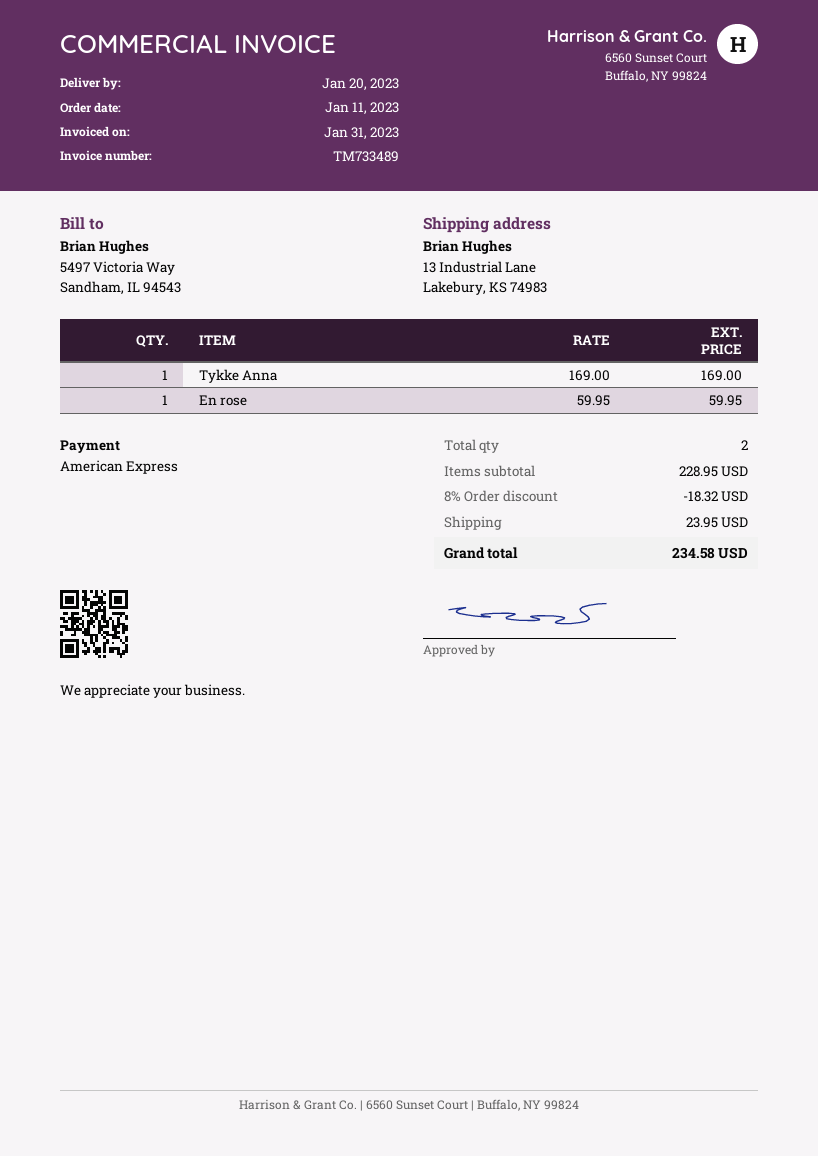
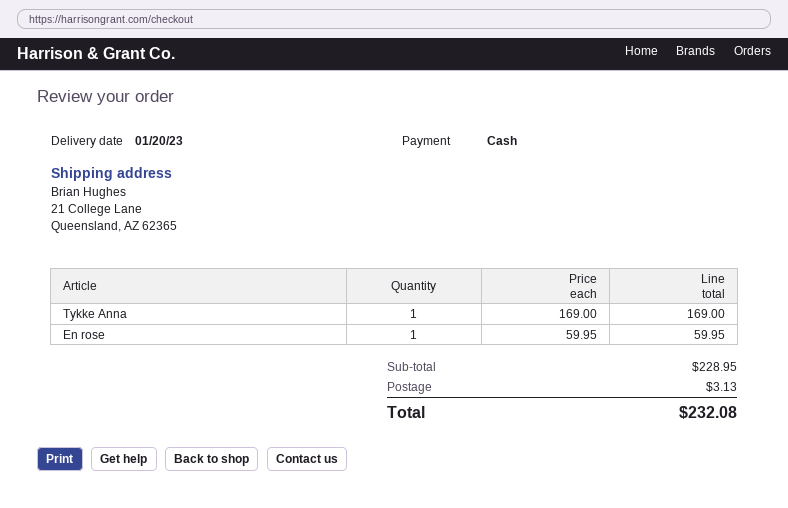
payment method: American Express -> cash
ship to: 13 Industrial Lane, Lakebury, KS 74983 -> 21 College Lane, Queensland, AZ 62365
discount: 8% = 18.32 -> none
shipping: 23.95 -> 3.13
total: 234.58 -> 232.08

